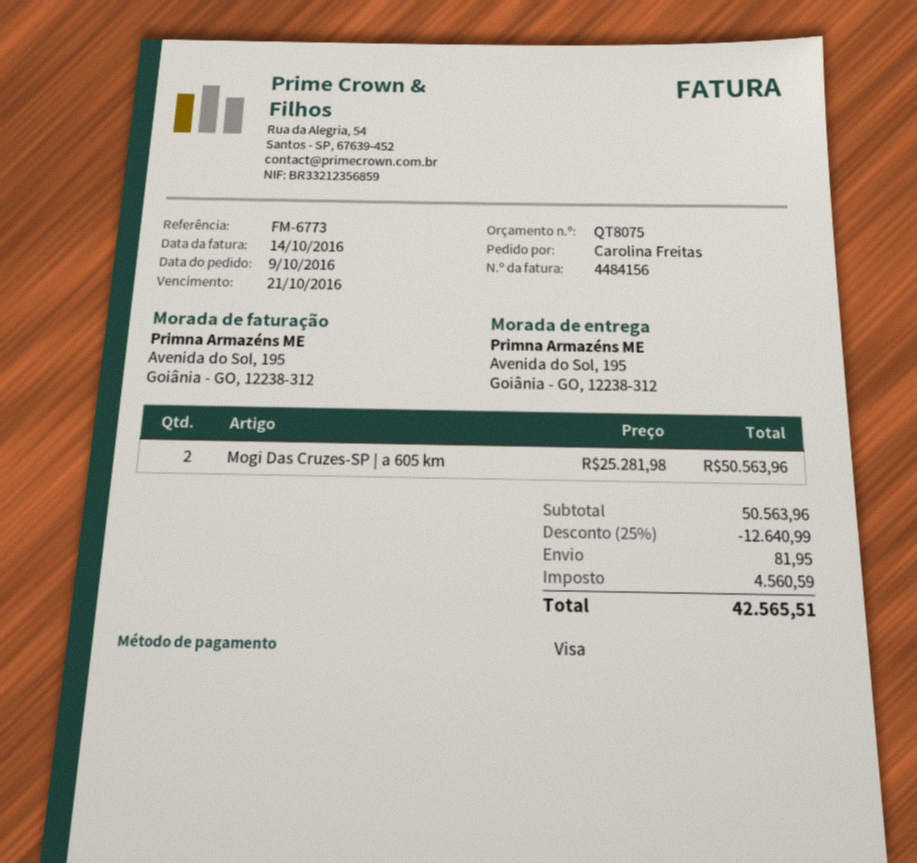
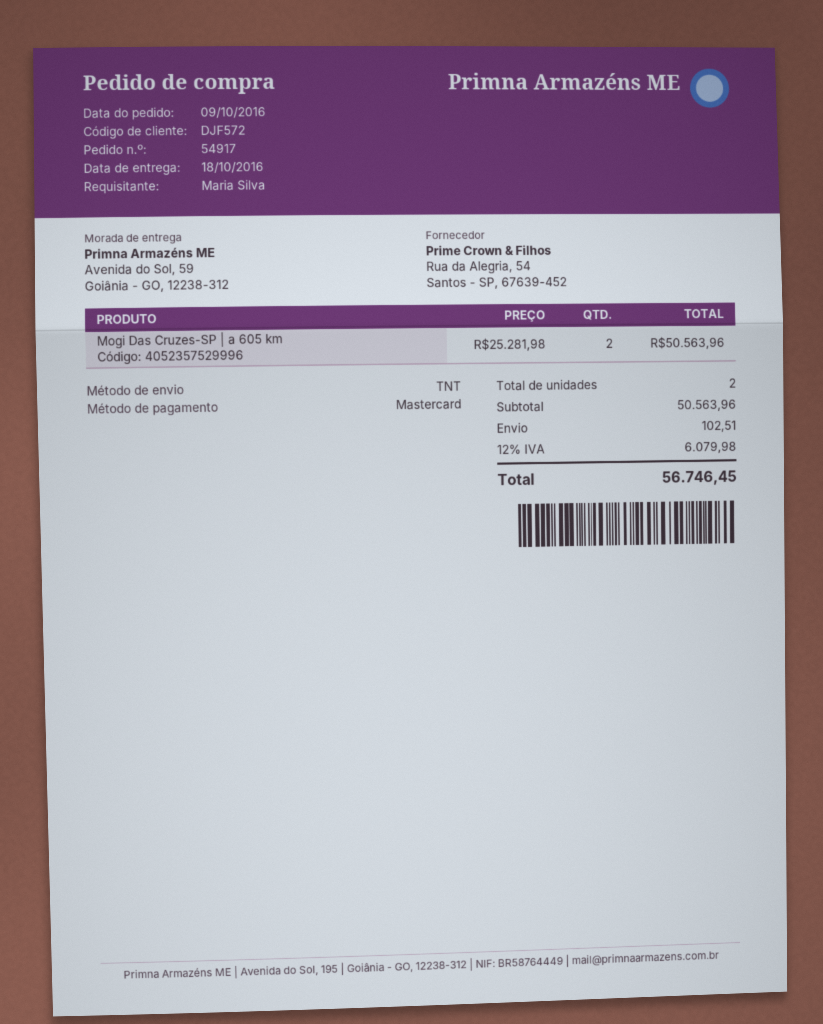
ordered by: Carolina Freitas -> Maria Silva
payment method: Visa -> Mastercard
ship to: Avenida do Sol, 195, Goiânia - GO, 12238-312 -> Avenida do Sol, 59, Goiânia - GO, 12238-312
discount: 25% = 12640.99 -> none
shipping: 81.95 -> 102.51
tax: 4560.59 -> 6079.98
total: 42565.51 -> 56746.45

